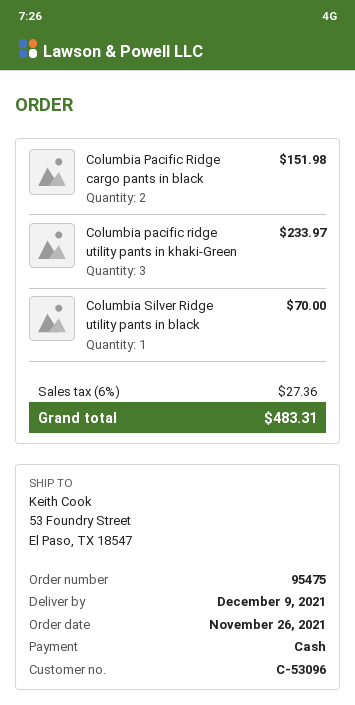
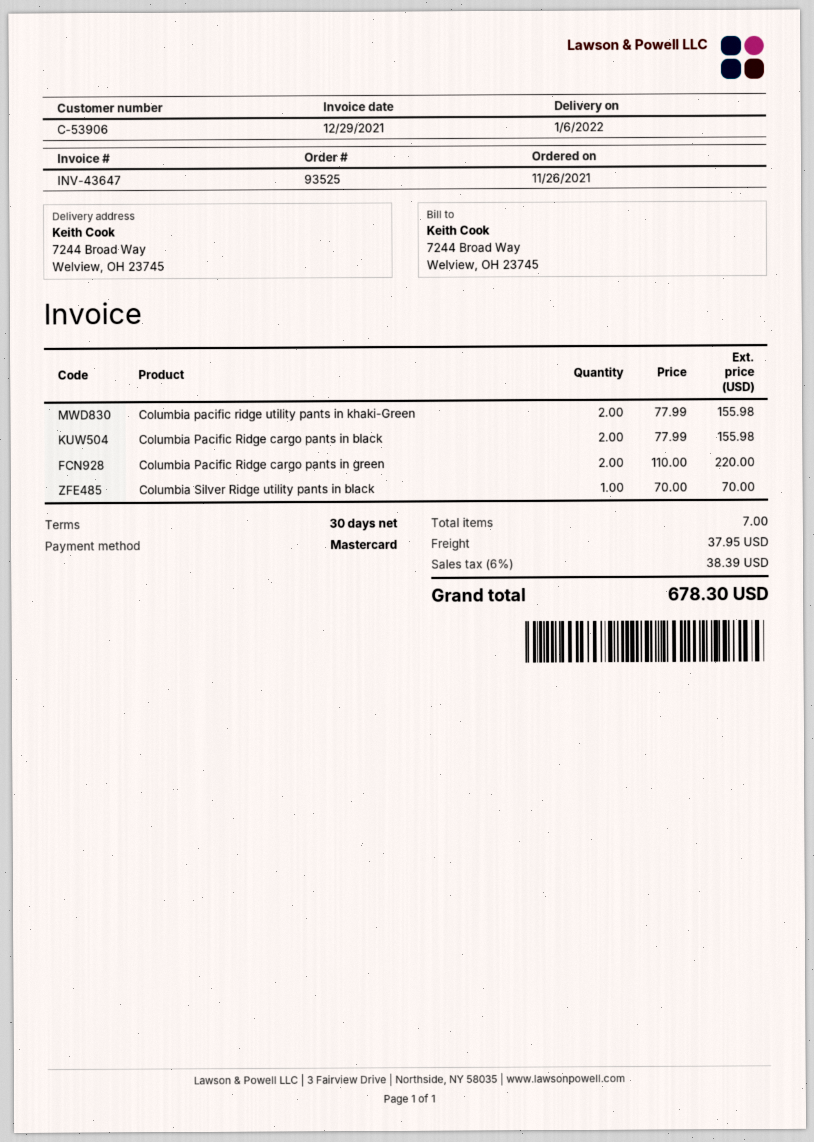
order number: 95475 -> 93525
delivery date: 2021-12-09 -> 2022-01-06
customer number: C-53096 -> C-53906
payment method: cash -> Mastercard
ship to: 53 Foundry Street, El Paso, TX 18547 -> 7244 Broad Way, Welview, OH 23745
Columbia Pacific Ridge cargo pants in black: 2 for 151.98 -> 2 for 155.98
Columbia pacific ridge utility pants in khaki-Green: 3 for 233.97 -> 2 for 155.98
Columbia Pacific Ridge cargo pants in green: none -> 2 for 220.00
shipping: none -> 37.95
tax: 6% = 27.36 -> 6% = 38.39
total: 483.31 -> 678.30

